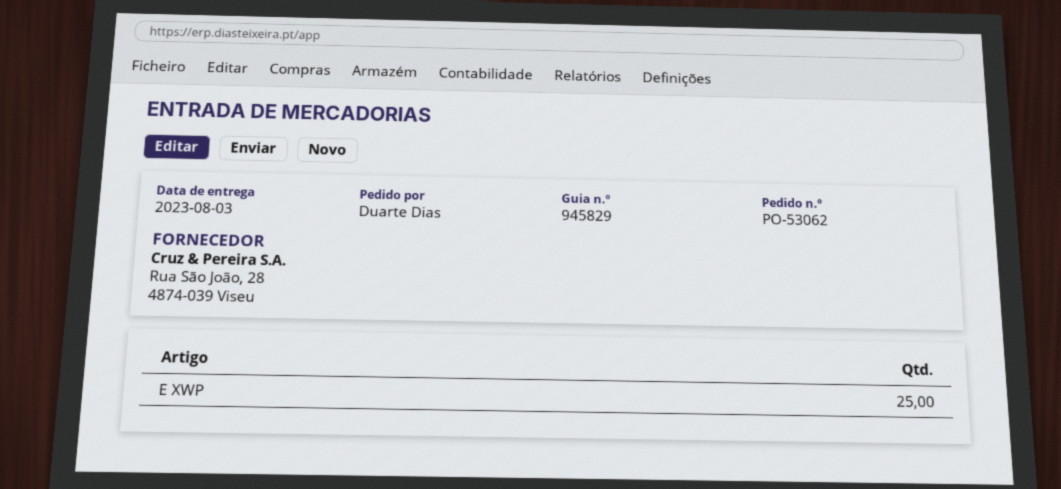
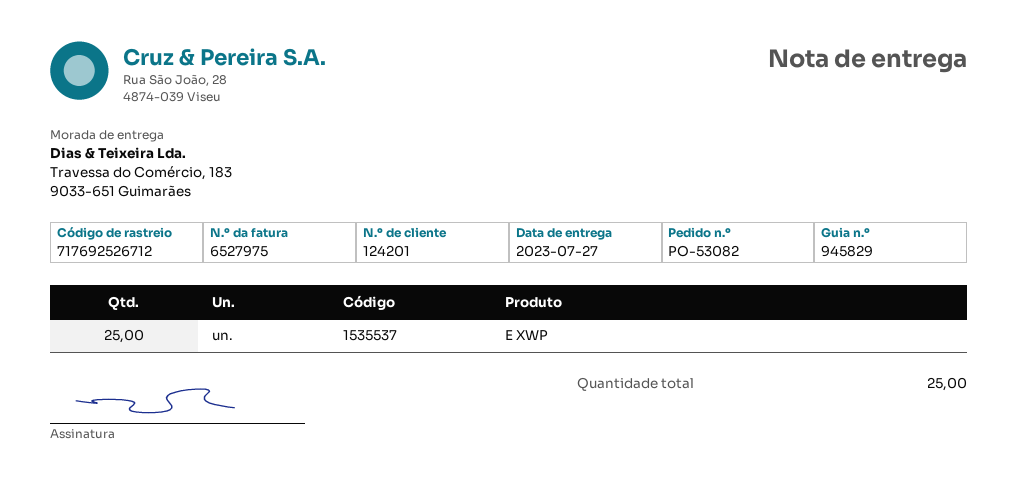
order number: PO-53062 -> PO-53082
delivery date: 2023-08-03 -> 2023-07-27

